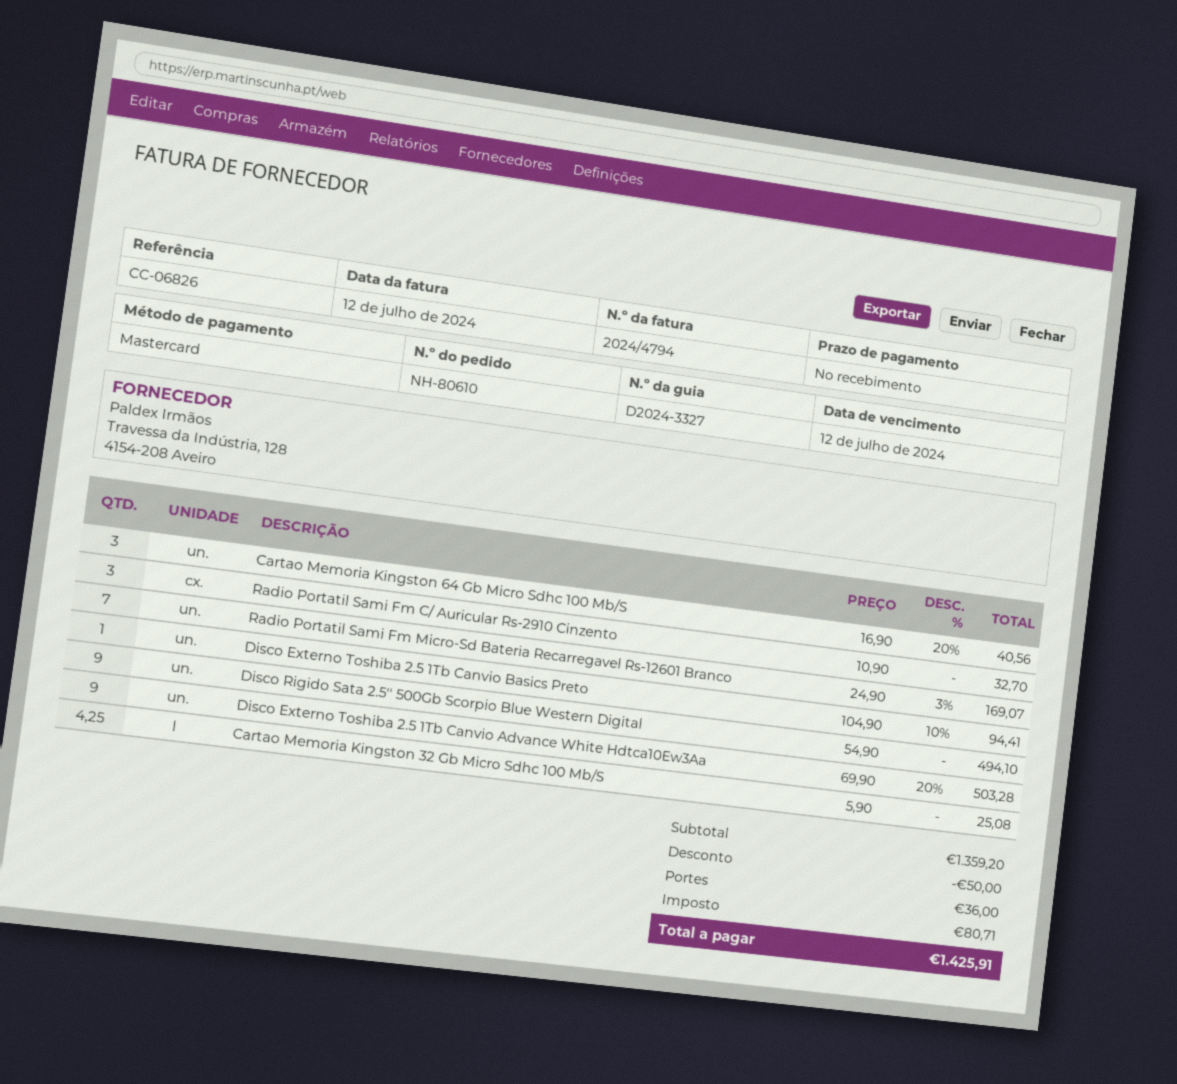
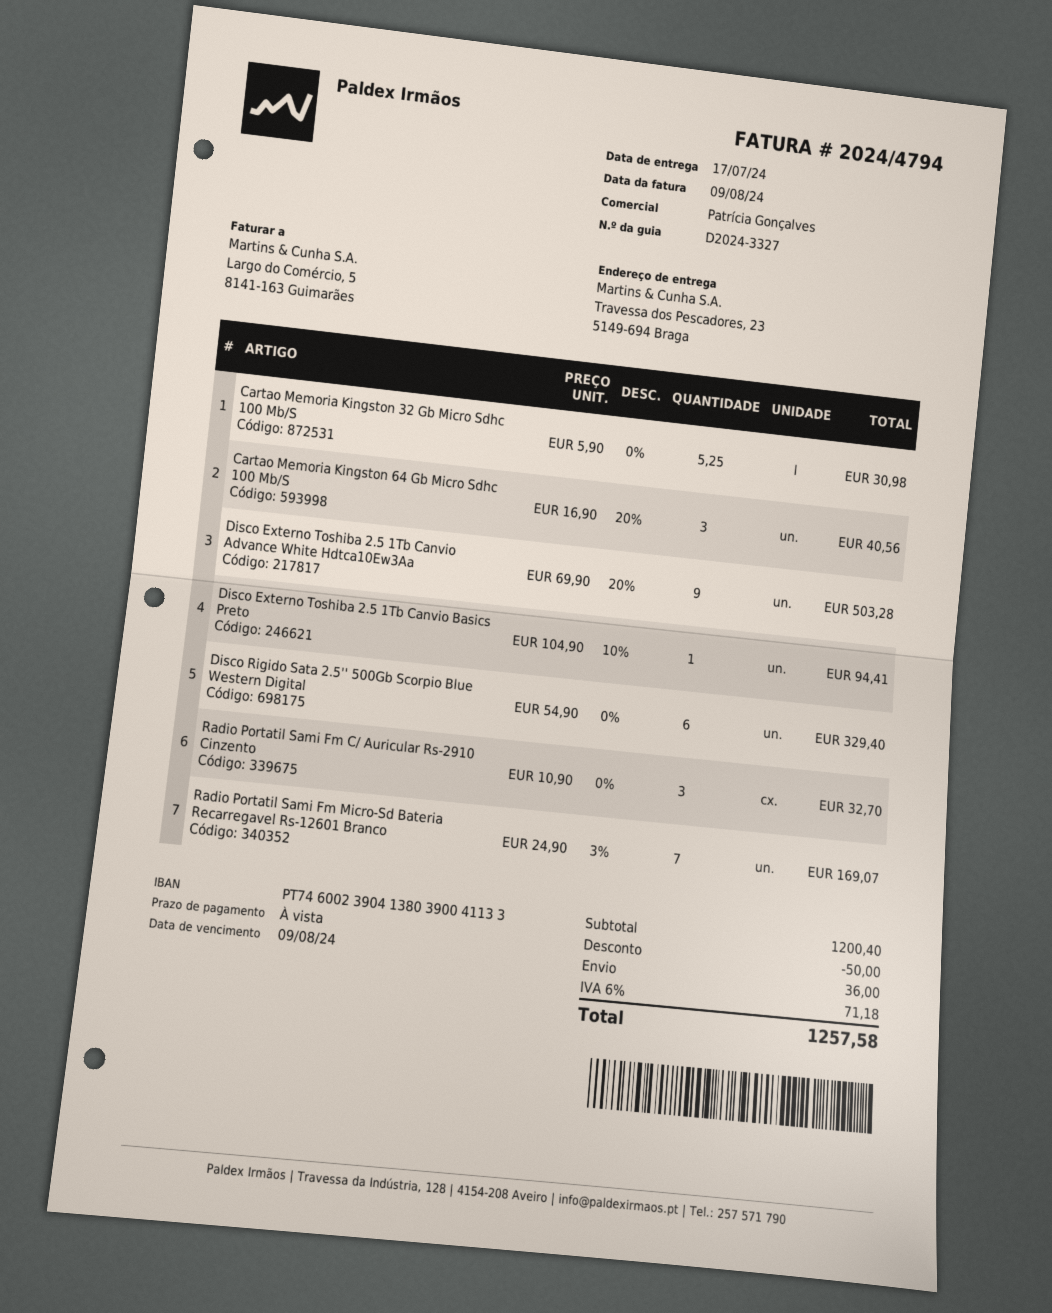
invoice date: 2024-07-12 -> 2024-08-09
due date: 2024-07-12 -> 2024-08-09
Disco Rigido Sata 2.5'' 500Gb Scorpio Blue Western Digital: 9 x 54.90 = 494.10 -> 6 x 54.90 = 329.40
Cartao Memoria Kingston 32 Gb Micro Sdhc 100 Mb/S: 4.25 x 5.90 = 25.08 -> 5.25 x 5.90 = 30.98
subtotal: 1359.20 -> 1200.40
tax: 80.71 -> 71.18
total: 1425.91 -> 1257.58

